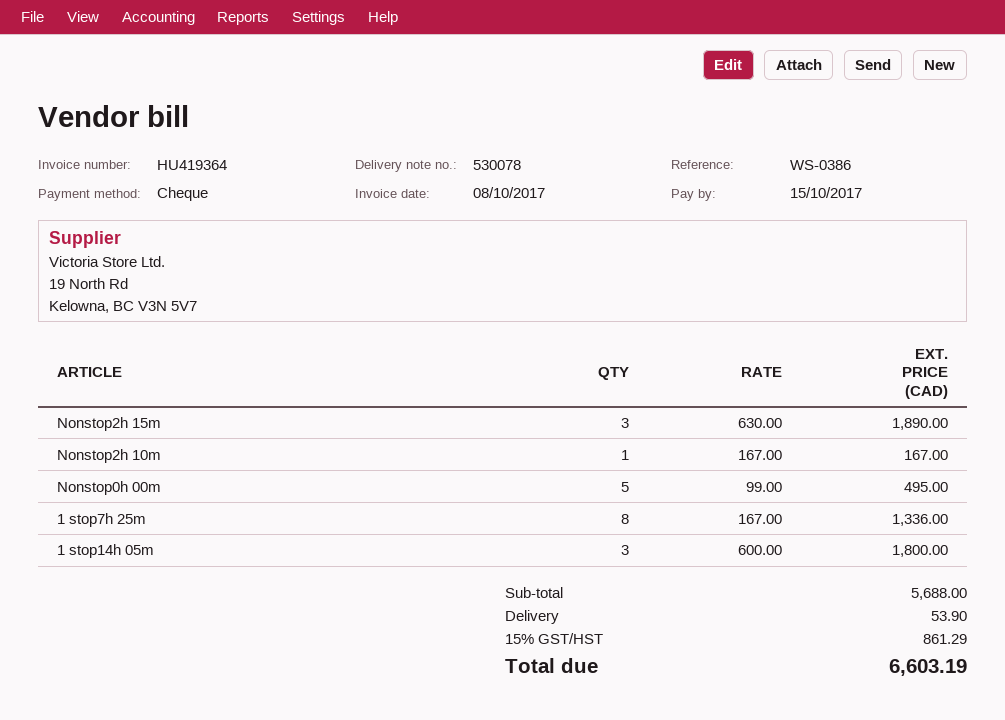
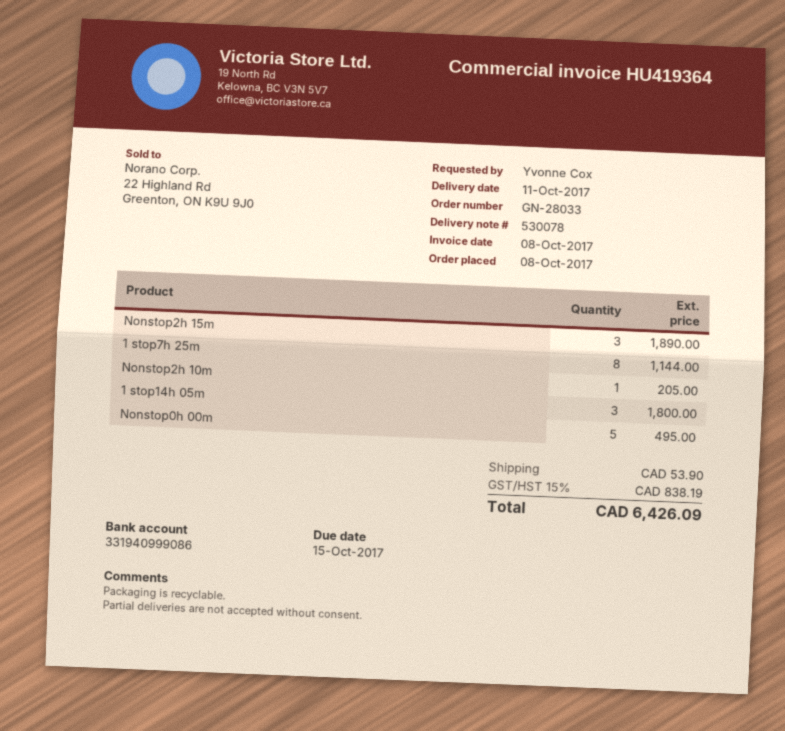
Nonstop2h 10m: 1 for 167.00 -> 1 for 205.00
1 stop7h 25m: 8 for 1336.00 -> 8 for 1144.00
tax: 15% = 861.29 -> 15% = 838.19
total: 6603.19 -> 6426.09

